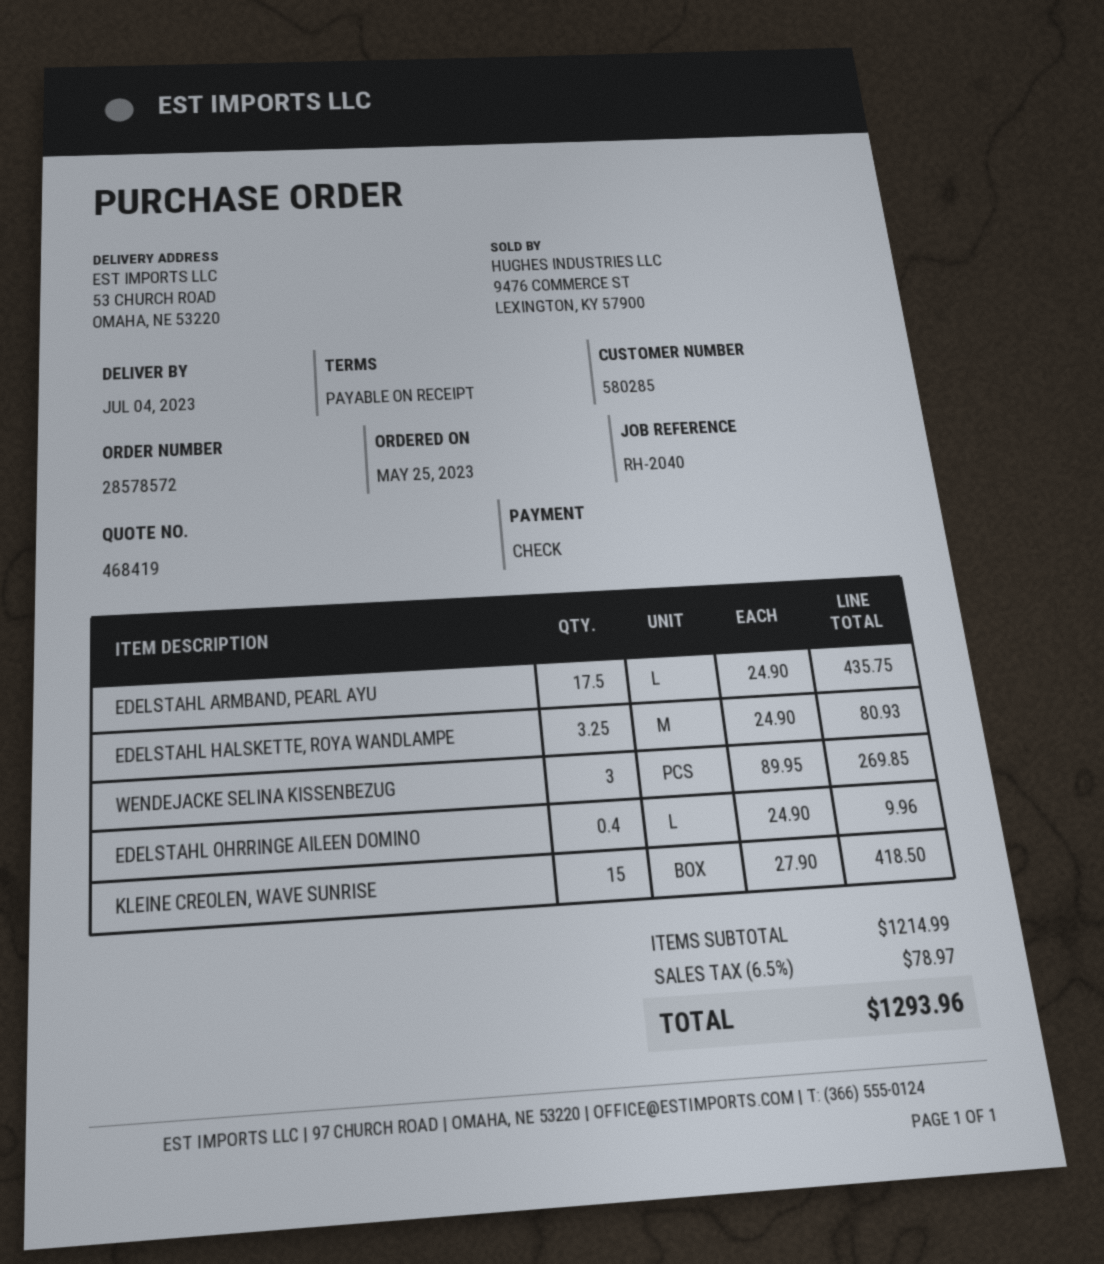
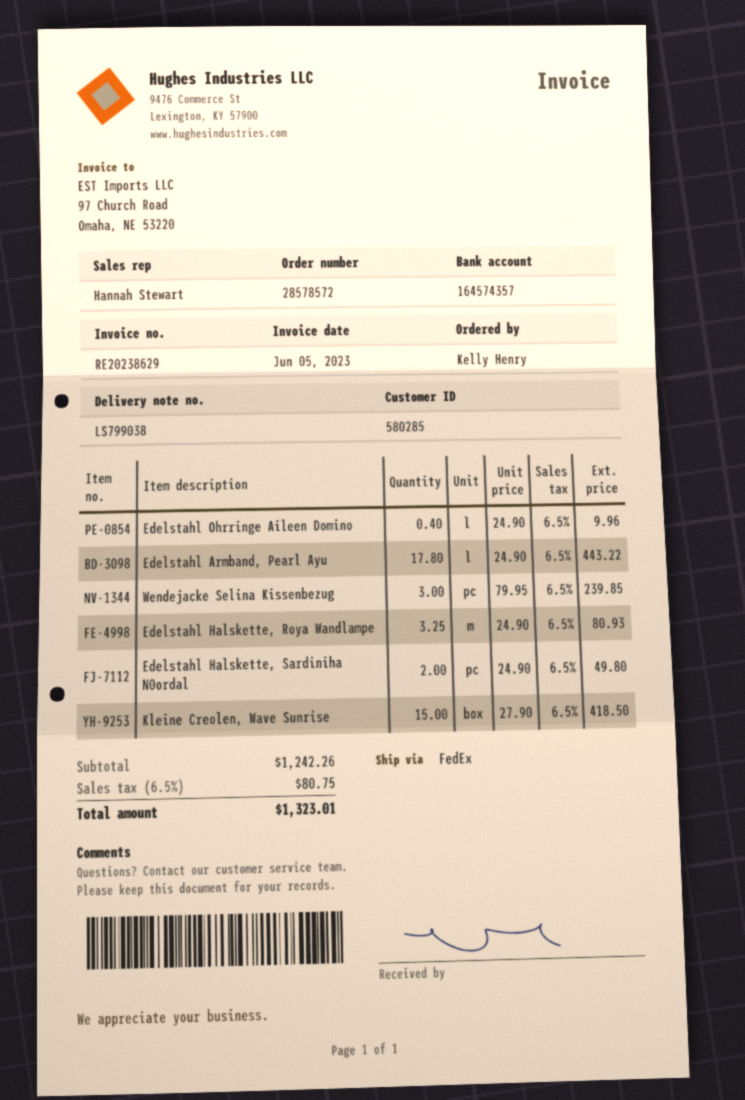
EDELSTAHL ARMBAND, PEARL AYU: 17.5 x 24.90 = 435.75 -> 17.8 x 24.90 = 443.22
WENDEJACKE SELINA KISSENBEZUG: 3 x 89.95 = 269.85 -> 3 x 79.95 = 239.85
Edelstahl Halskette, Sardiniha N0ordal: none -> 2 x 24.90 = 49.80
subtotal: 1214.99 -> 1242.26
tax: 6.5% = 78.97 -> 6.5% = 80.75
total: 1293.96 -> 1323.01

